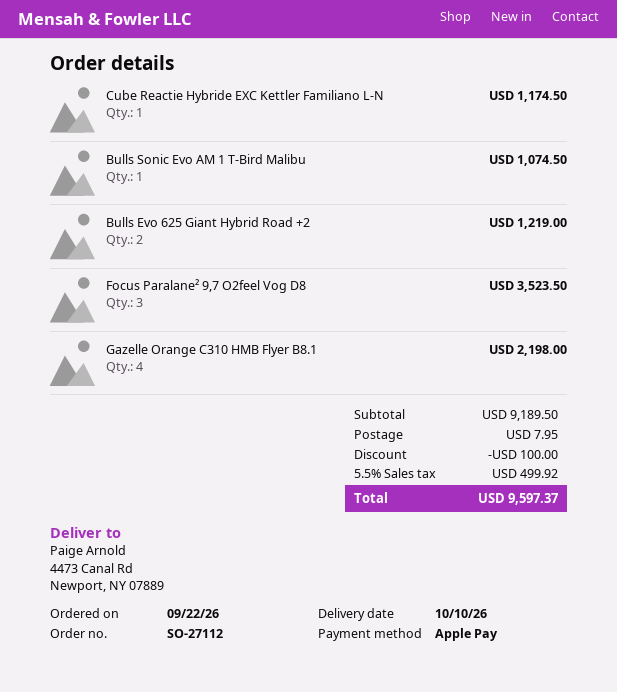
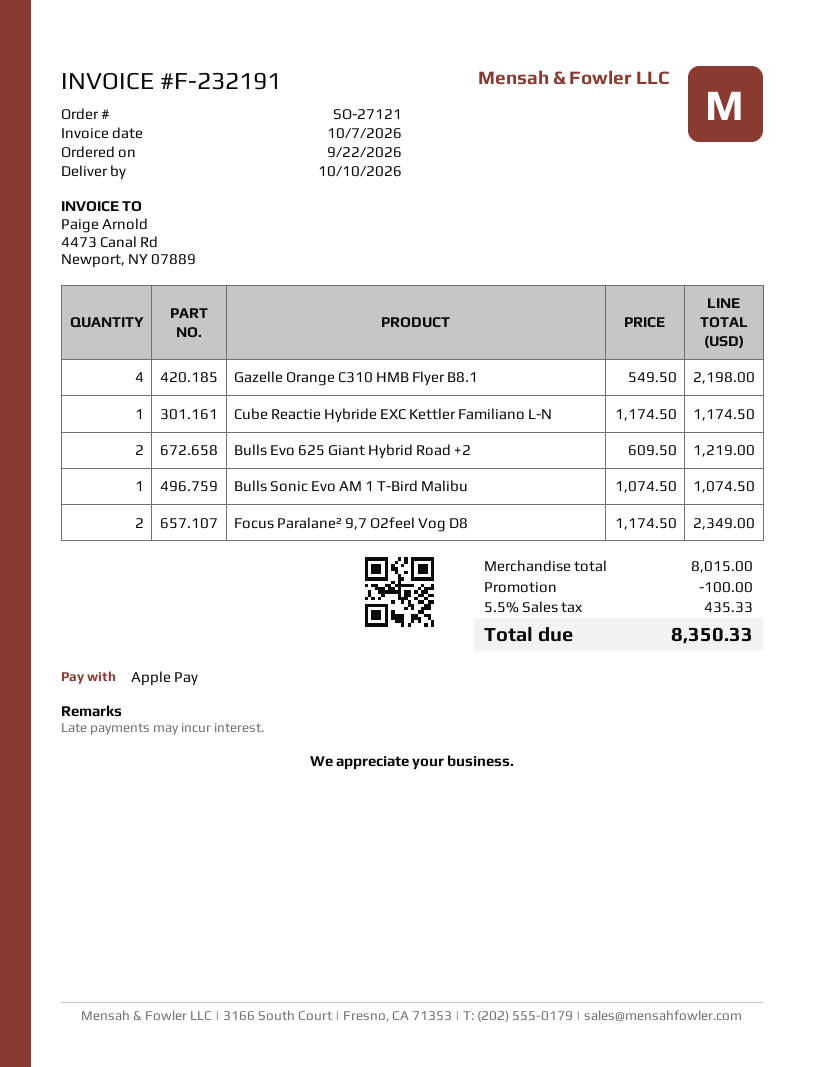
order number: SO-27112 -> SO-27121
Focus Paralane² 9,7 O2feel Vog D8: 3 for 3523.50 -> 2 for 2349.00
subtotal: 9189.50 -> 8015.00
shipping: 7.95 -> none
tax: 5.5% = 499.92 -> 5.5% = 435.33
total: 9597.37 -> 8350.33

